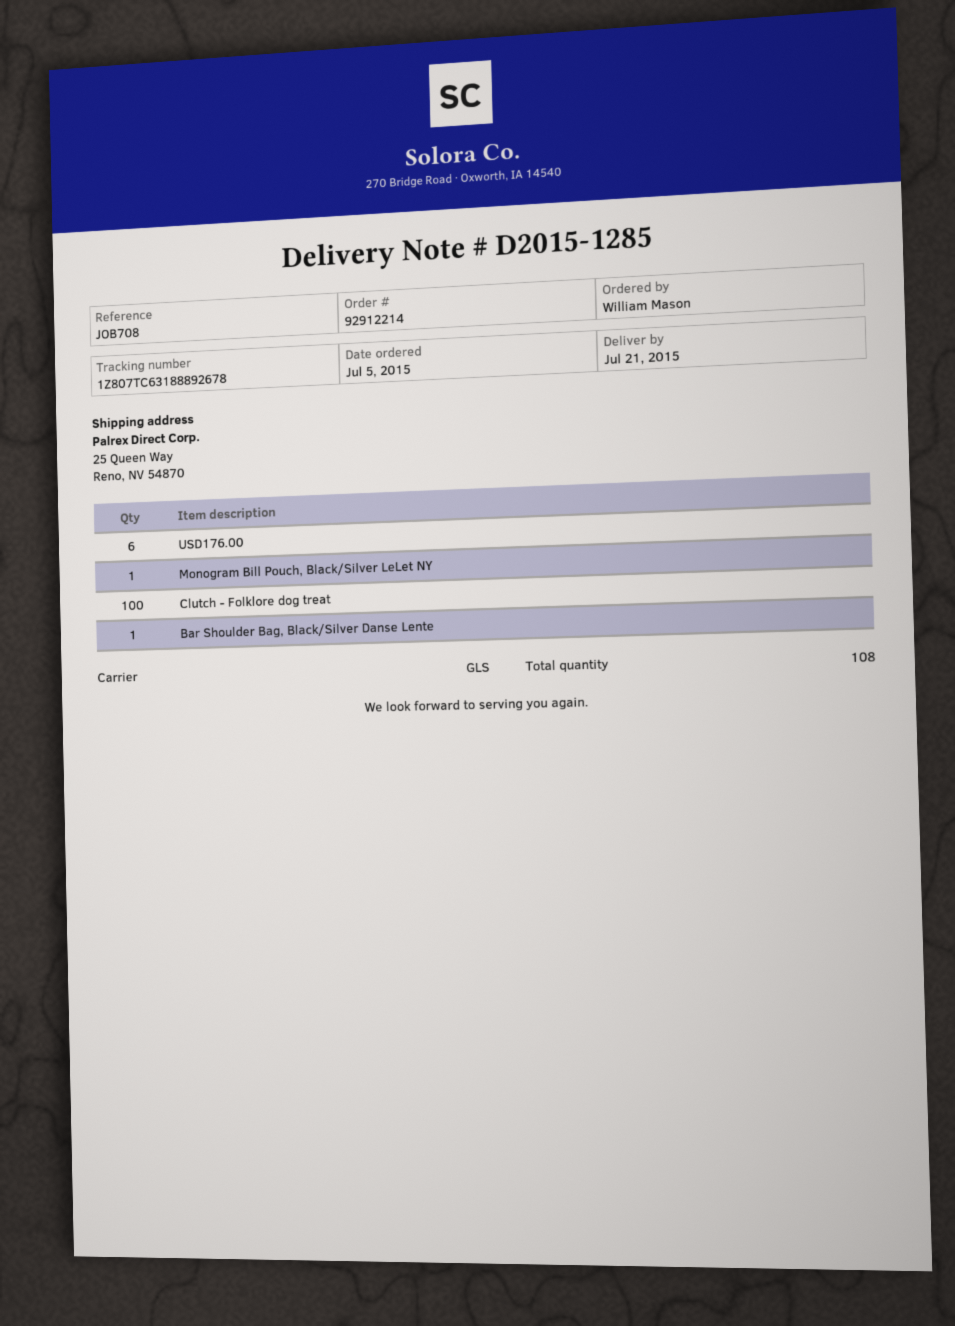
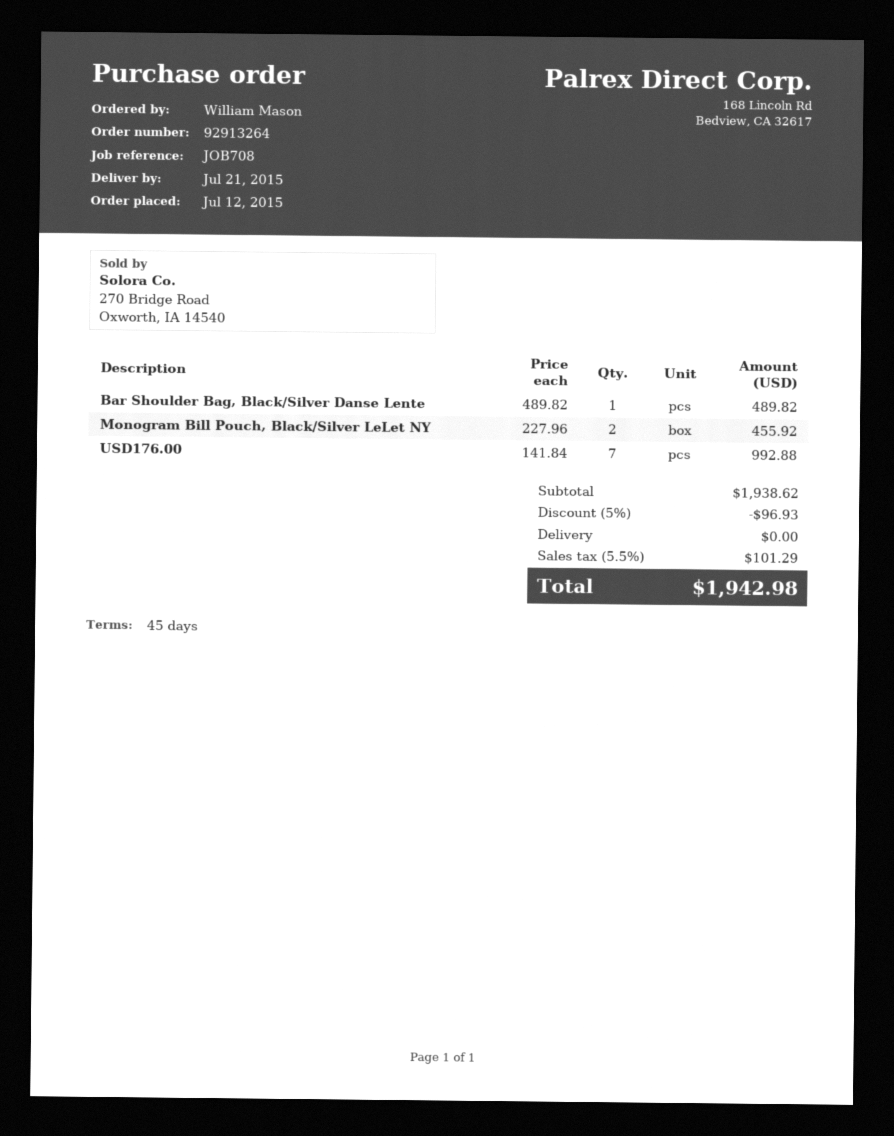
order number: 92912214 -> 92913264
order date: 2015-07-05 -> 2015-07-12
USD176.00: 6 -> 7
Monogram Bill Pouch, Black/Silver LeLet NY: 1 -> 2
Clutch - Folklore dog treat: 100 -> none

